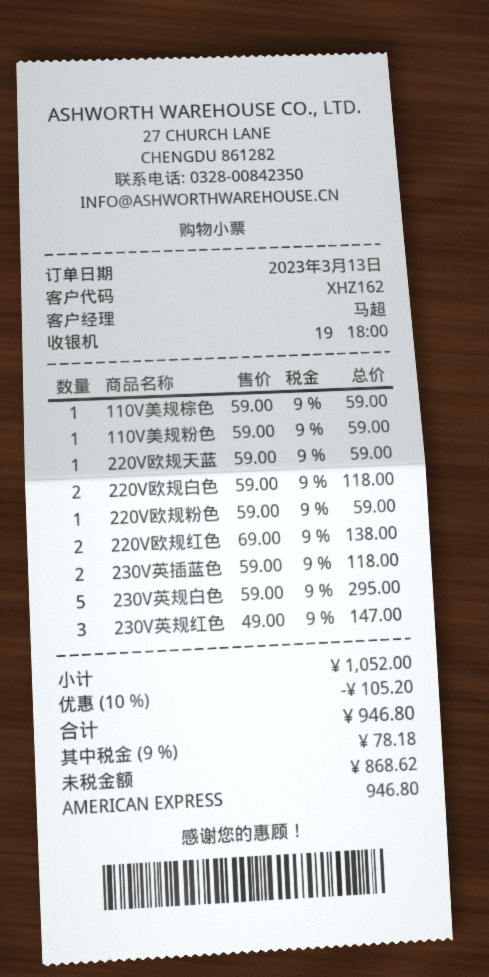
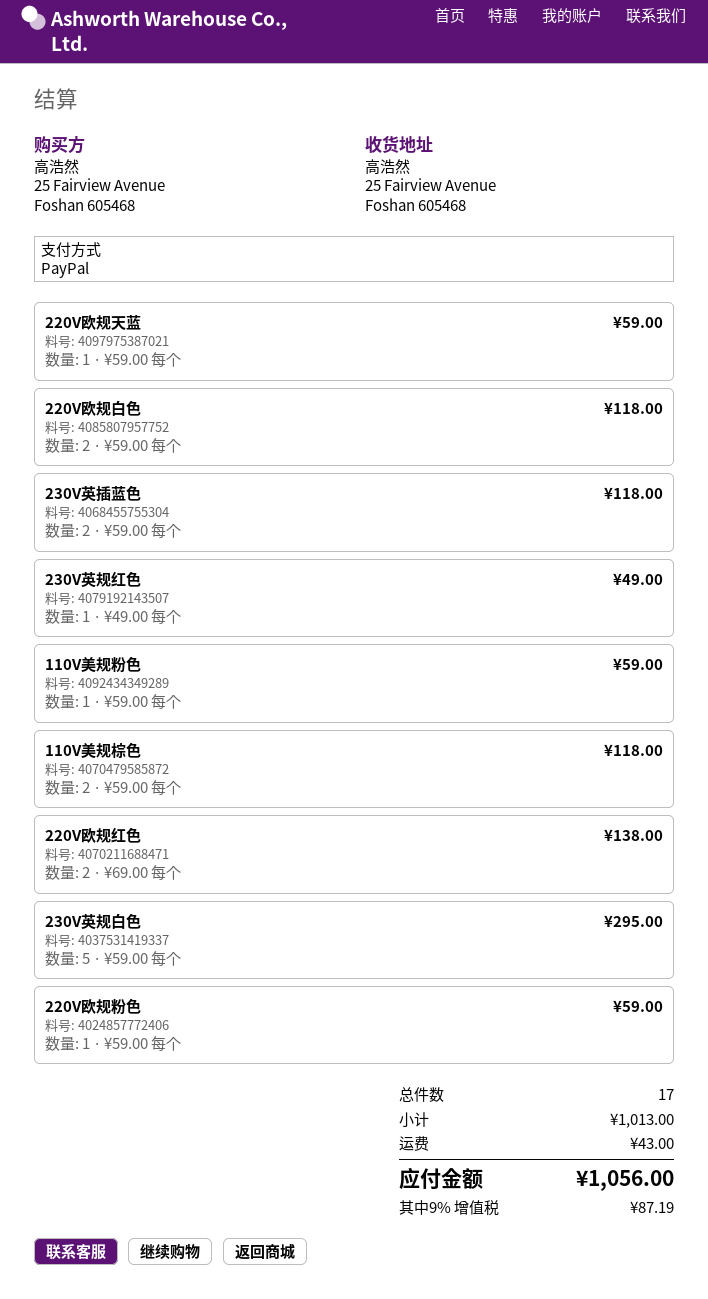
payment method: American Express -> PayPal
110V美规棕色: 1 x 59.00 = 59.00 -> 2 x 59.00 = 118.00
230V英规红色: 3 x 49.00 = 147.00 -> 1 x 49.00 = 49.00
subtotal: 1052.00 -> 1013.00
discount: 10% = 105.20 -> none
shipping: none -> 43.00
tax: 9% = 78.18 -> 9% = 87.19
total: 946.80 -> 1056.00

